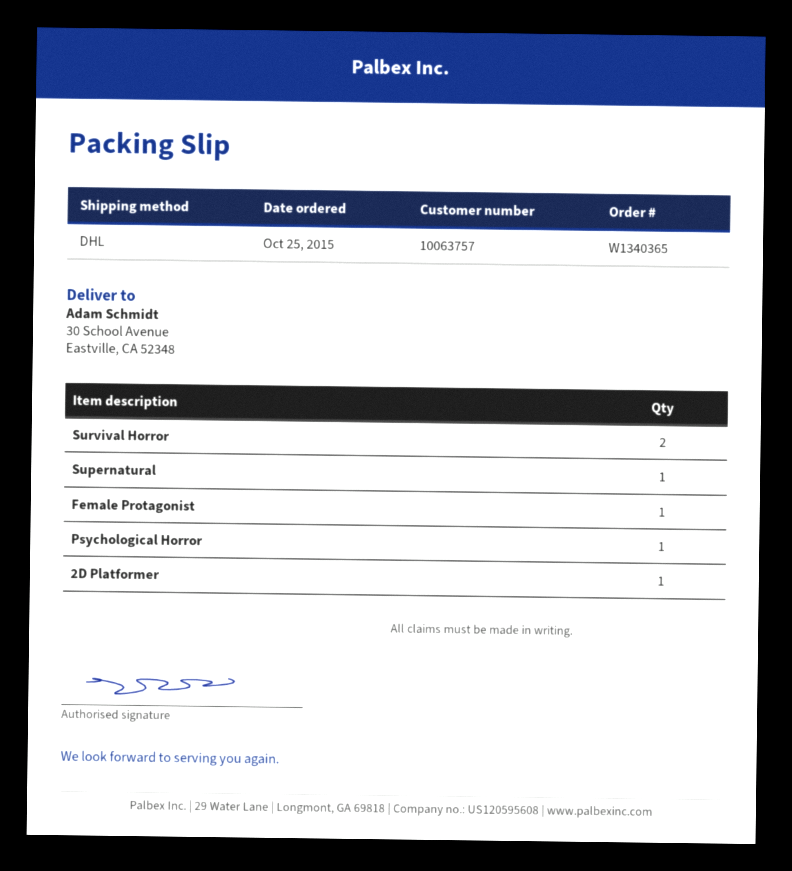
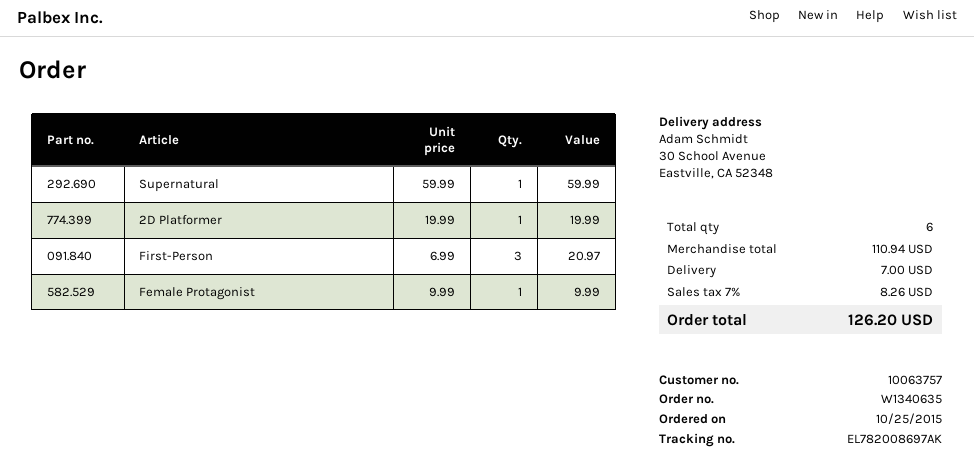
order number: W1340365 -> W1340635
Survival Horror: 2 -> none
Psychological Horror: 1 -> none
First-Person: none -> 3

